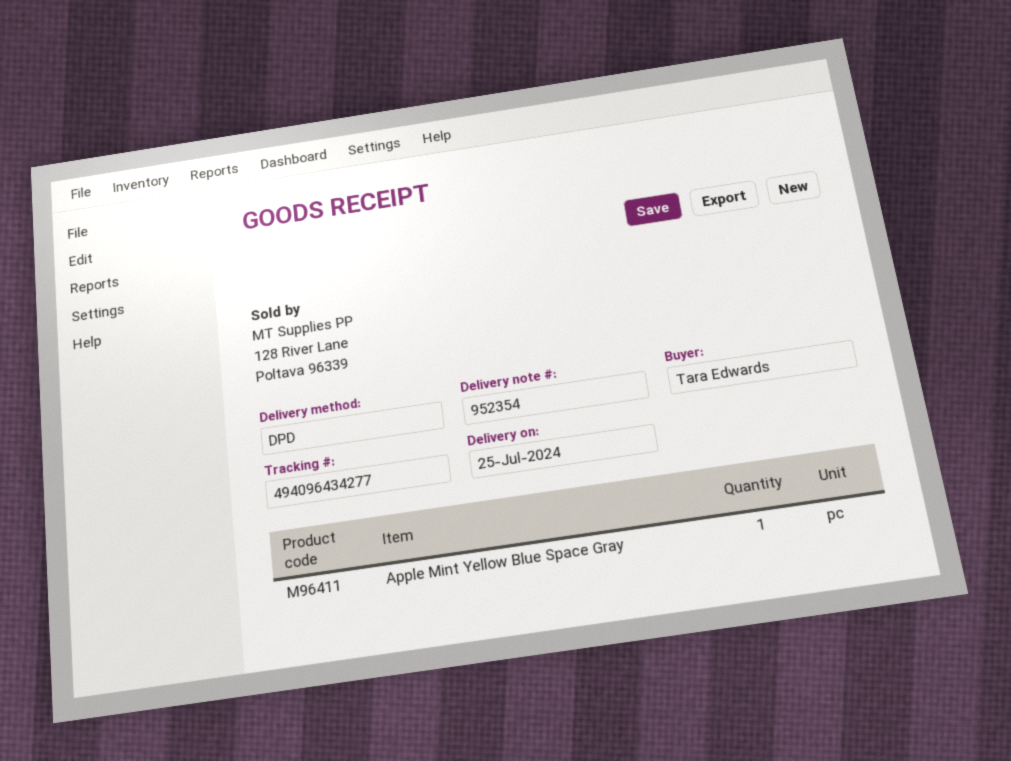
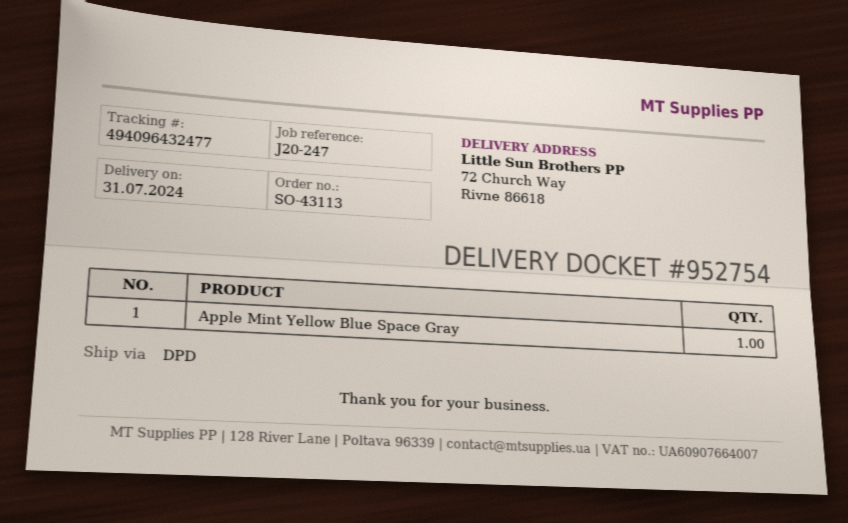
delivery note number: 952354 -> 952754
delivery date: 2024-07-25 -> 2024-07-31
tracking number: 494096434277 -> 494096432477

